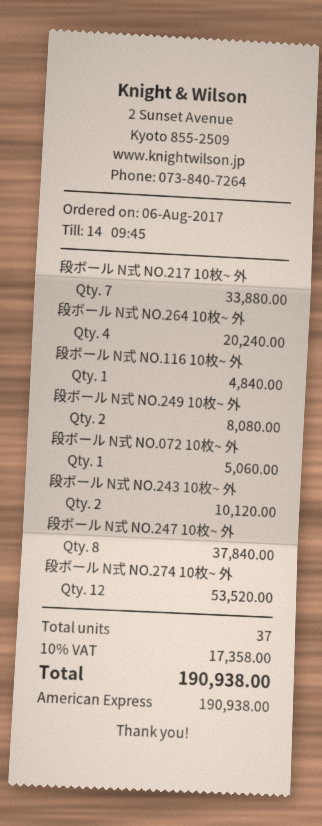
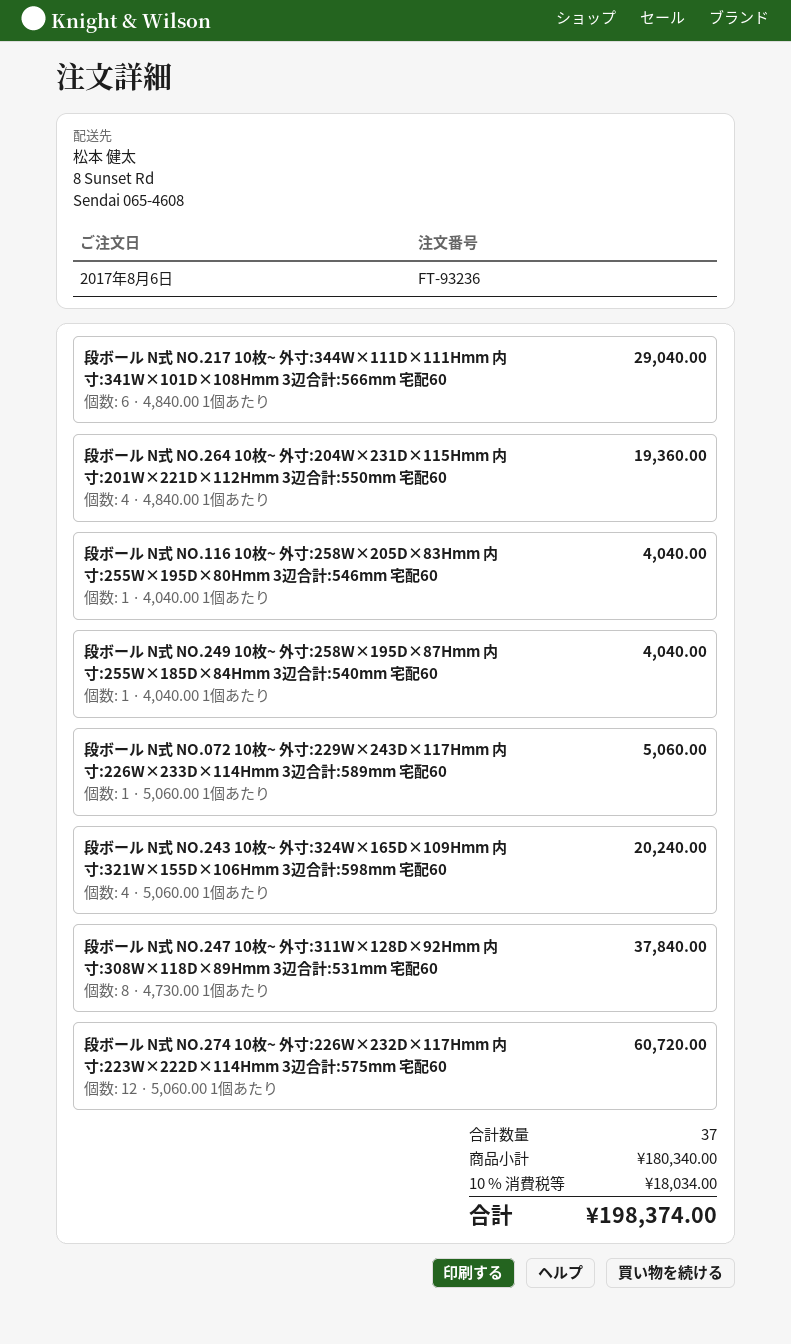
段ボール N式 NO.217 10枚~ 外: 7 for 33880.00 -> 6 for 29040.00
段ボール N式 NO.264 10枚~ 外: 4 for 20240.00 -> 4 for 19360.00
段ボール N式 NO.116 10枚~ 外: 1 for 4840.00 -> 1 for 4040.00
段ボール N式 NO.249 10枚~ 外: 2 for 8080.00 -> 1 for 4040.00
段ボール N式 NO.243 10枚~ 外: 2 for 10120.00 -> 4 for 20240.00
段ボール N式 NO.274 10枚~ 外: 12 for 53520.00 -> 12 for 60720.00
tax: 10% = 17358.00 -> 10% = 18034.00
total: 190938.00 -> 198374.00

